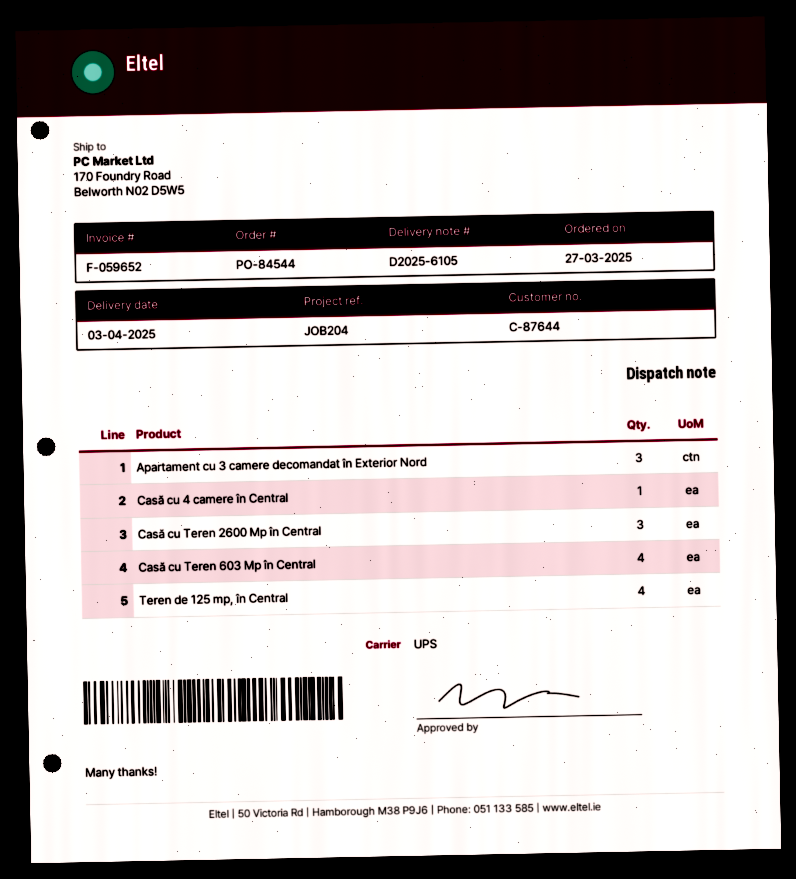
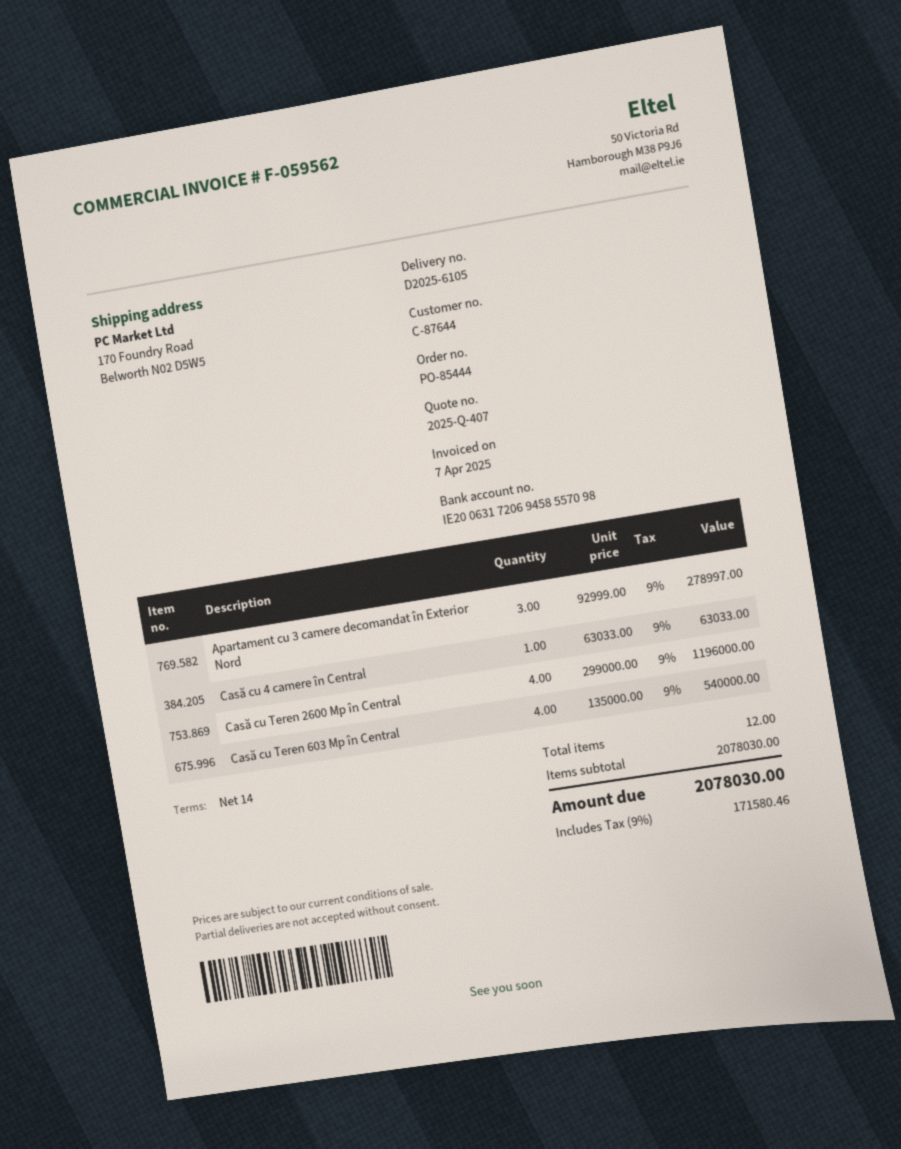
order number: PO-84544 -> PO-85444
invoice number: F-059652 -> F-059562
Casă cu Teren 2600 Mp în Central: 3 -> 4
Teren de 125 mp, în Central: 4 -> none

